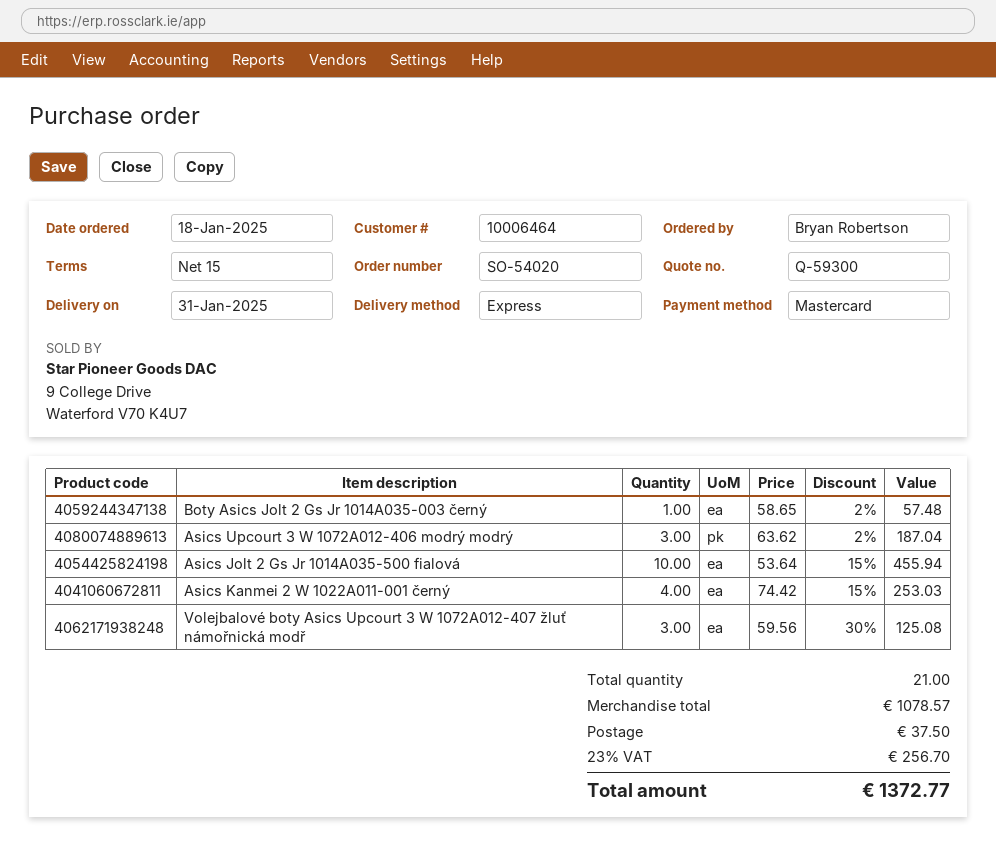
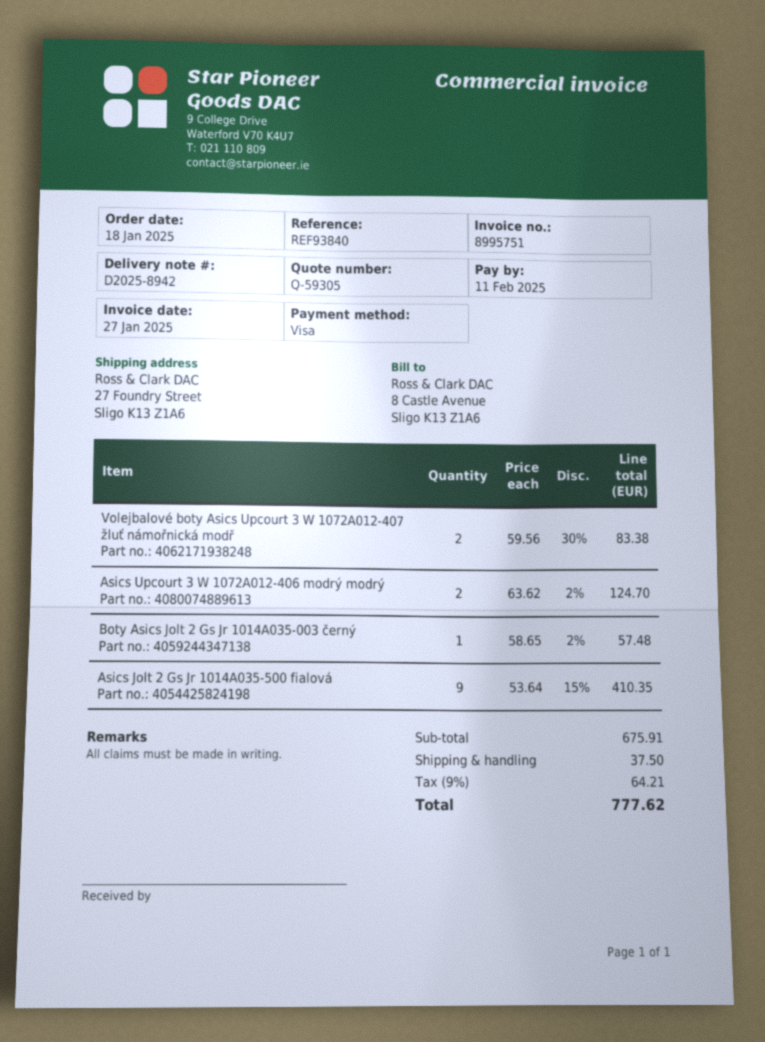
quote number: Q-59300 -> Q-59305
payment method: Mastercard -> Visa
Asics Upcourt 3 W 1072A012-406 modrý modrý: 3 x 63.62 - 2% = 187.04 -> 2 x 63.62 - 2% = 124.70
Asics Jolt 2 Gs Jr 1014A035-500 fialová: 10 x 53.64 - 15% = 455.94 -> 9 x 53.64 - 15% = 410.35
Asics Kanmei 2 W 1022A011-001 černý: 4 x 74.42 - 15% = 253.03 -> none
Volejbalové boty Asics Upcourt 3 W 1072A012-407 žluť námořnická modř: 3 x 59.56 - 30% = 125.08 -> 2 x 59.56 - 30% = 83.38
subtotal: 1078.57 -> 675.91
tax: 23% = 256.70 -> 9% = 64.21
total: 1372.77 -> 777.62

